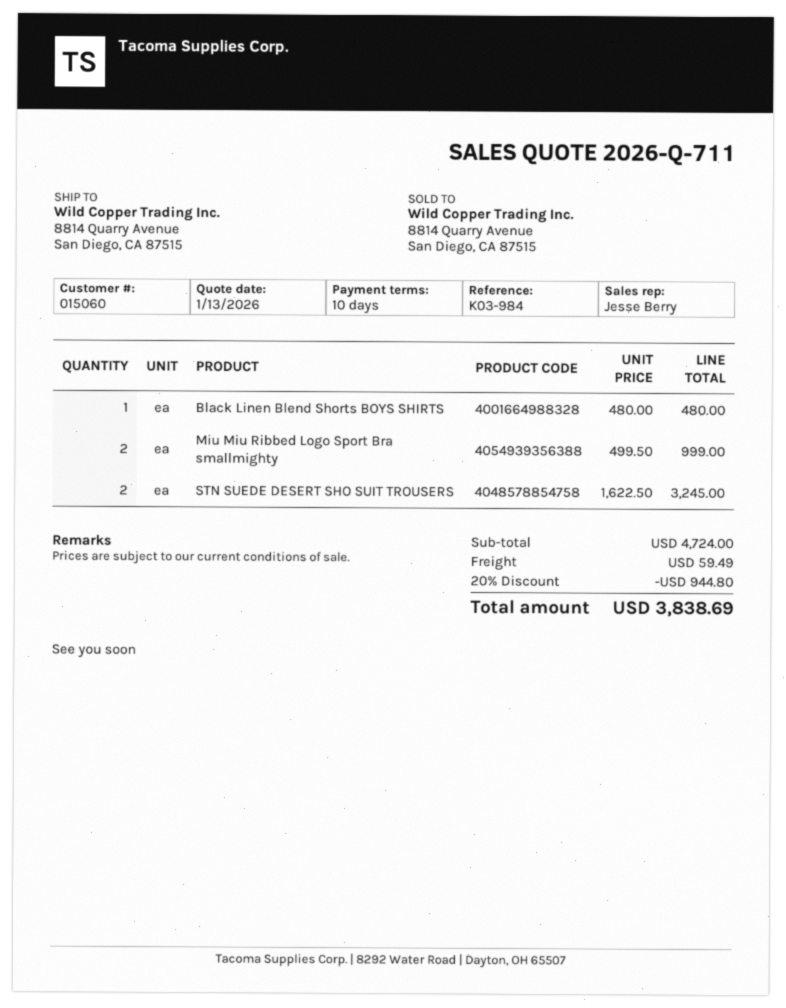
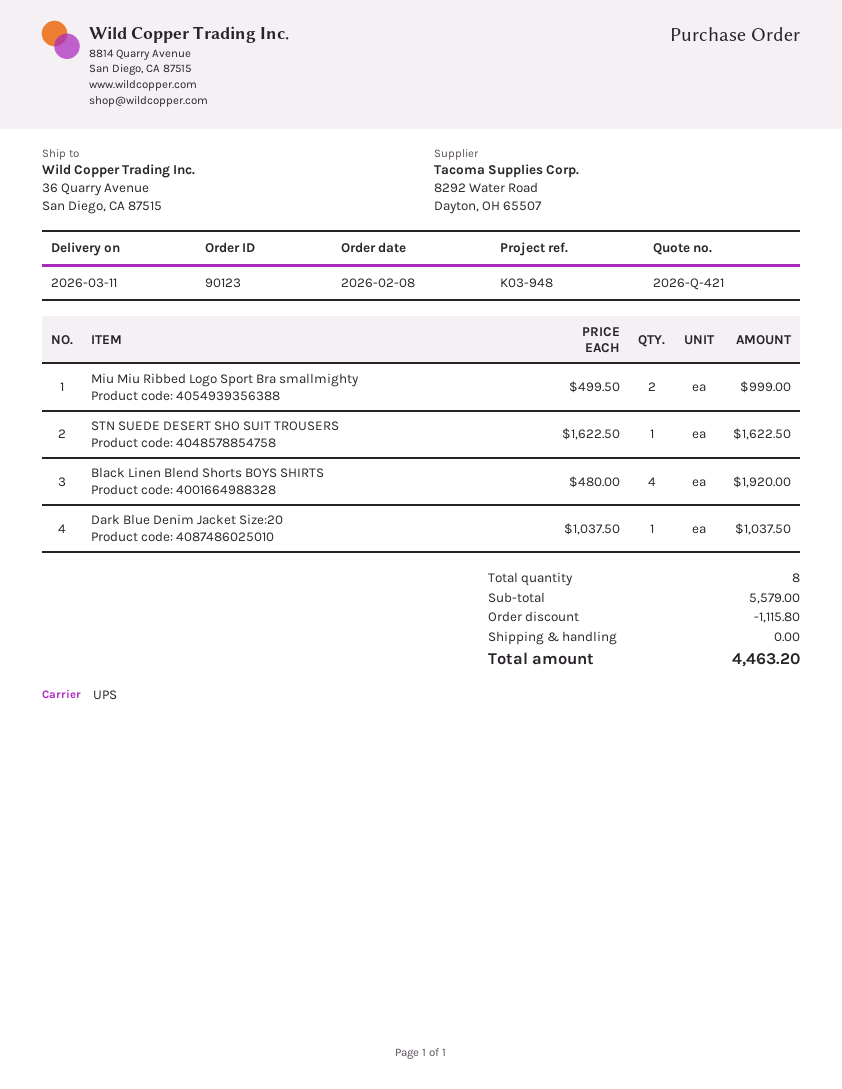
quote number: 2026-Q-711 -> 2026-Q-421
reference: K03-984 -> K03-948
ship to: 8814 Quarry Avenue, San Diego, CA 87515 -> 36 Quarry Avenue, San Diego, CA 87515
Black Linen Blend Shorts BOYS SHIRTS: 1 x 480.00 = 480.00 -> 4 x 480.00 = 1920.00
STN SUEDE DESERT SHO SUIT TROUSERS: 2 x 1622.50 = 3245.00 -> 1 x 1622.50 = 1622.50
Dark Blue Denim Jacket Size:20: none -> 1 x 1037.50 = 1037.50
subtotal: 4724.00 -> 5579.00
discount: 944.80 -> 1115.80
shipping: 59.49 -> 0.00
total: 3838.69 -> 4463.20

